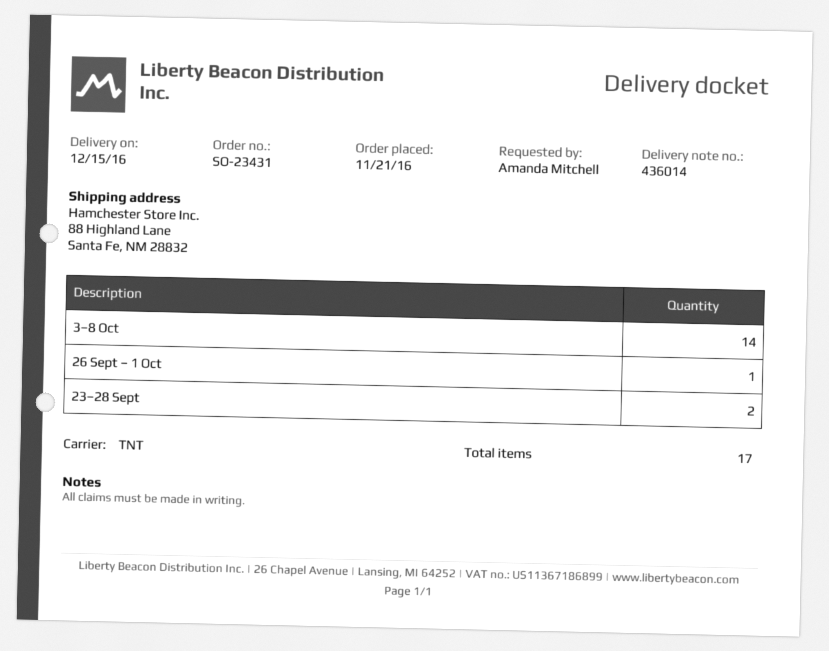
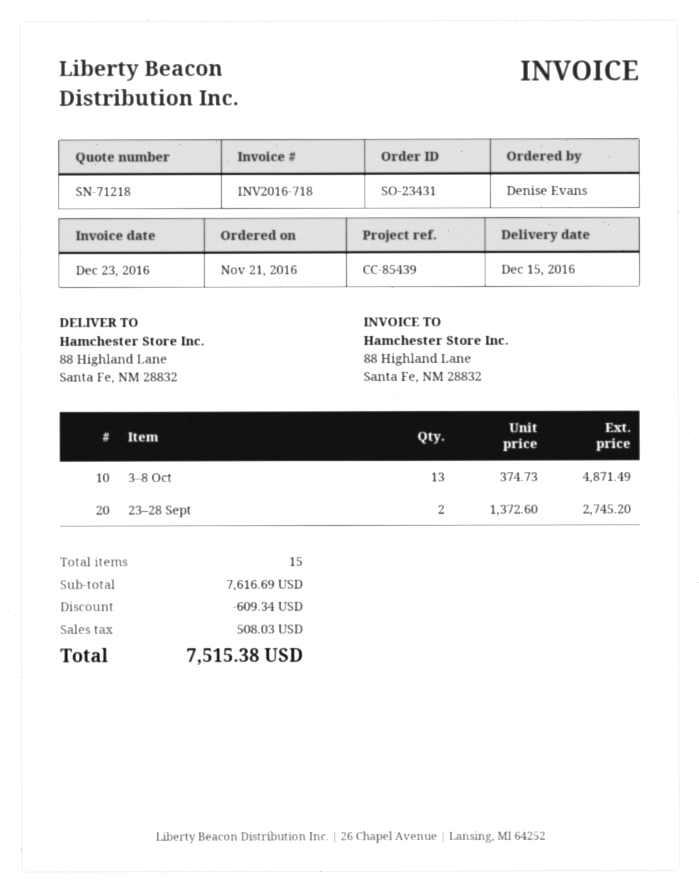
ordered by: Amanda Mitchell -> Denise Evans
3–8 Oct: 14 -> 13
26 Sept – 1 Oct: 1 -> none
total quantity: 17 -> 15

